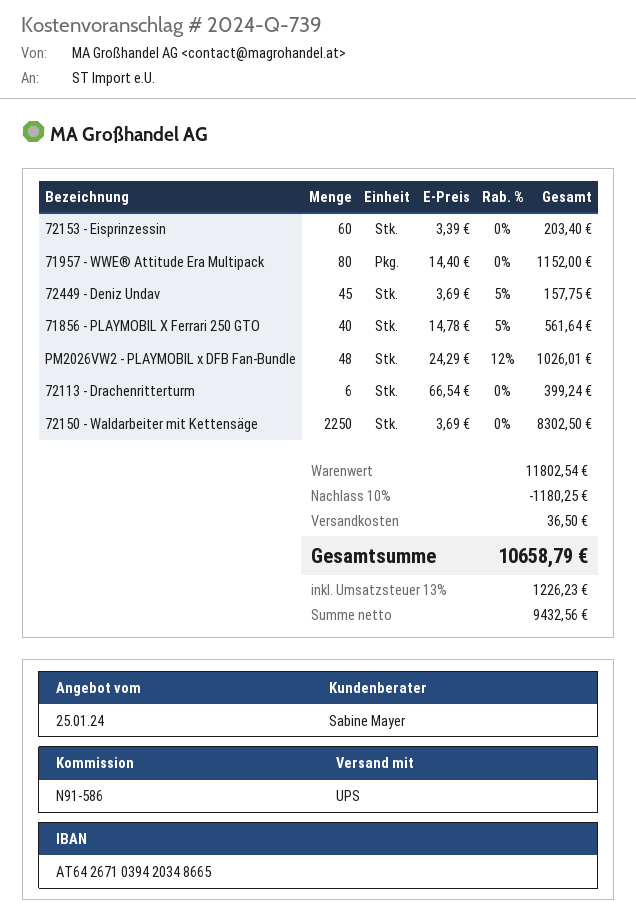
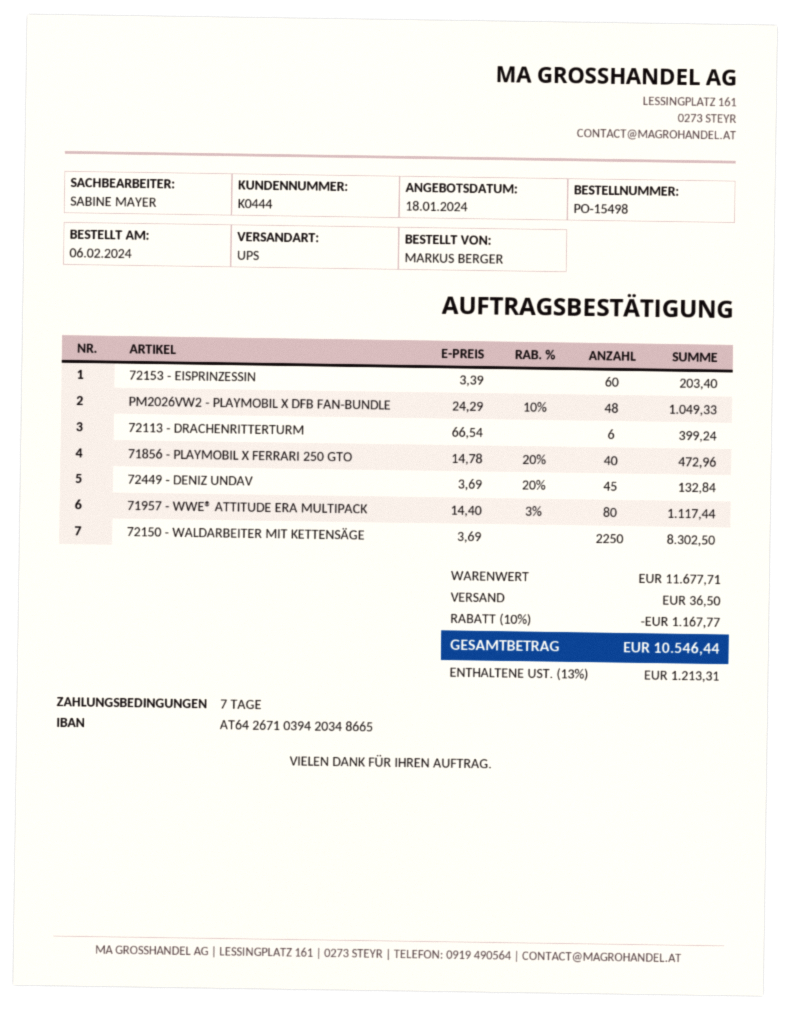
quote date: 2024-01-25 -> 2024-01-18
71957 - WWE® Attitude Era Multipack: 80 x 14.40 = 1152.00 -> 80 x 14.40 - 3% = 1117.44
72449 - Deniz Undav: 45 x 3.69 - 5% = 157.75 -> 45 x 3.69 - 20% = 132.84
71856 - PLAYMOBIL X Ferrari 250 GTO: 40 x 14.78 - 5% = 561.64 -> 40 x 14.78 - 20% = 472.96
PM2026VW2 - PLAYMOBIL x DFB Fan-Bundle: 48 x 24.29 - 12% = 1026.01 -> 48 x 24.29 - 10% = 1049.33
subtotal: 11802.54 -> 11677.71
discount: 10% = 1180.25 -> 10% = 1167.77
tax: 13% = 1226.23 -> 13% = 1213.31
total: 10658.79 -> 10546.44

